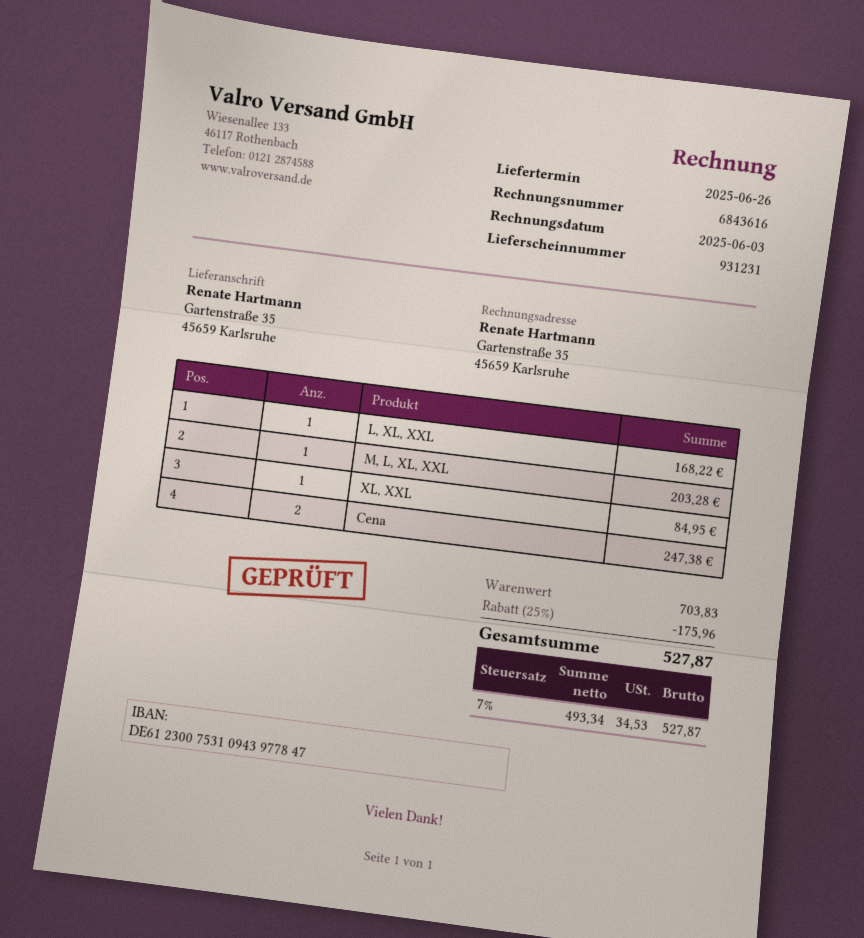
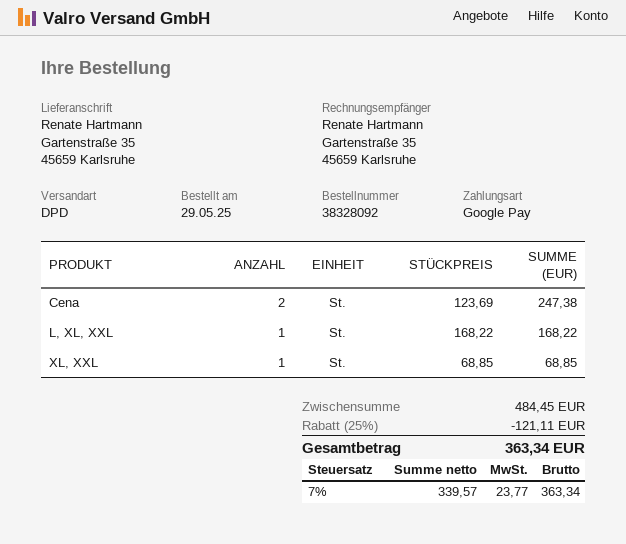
M, L, XL, XXL: 1 for 203.28 -> none
XL, XXL: 1 for 84.95 -> 1 for 68.85
subtotal: 703.83 -> 484.45
discount: 25% = 175.96 -> 25% = 121.11
net: 493.34 -> 339.57
tax: 7% = 34.53 -> 7% = 23.77
total: 527.87 -> 363.34

